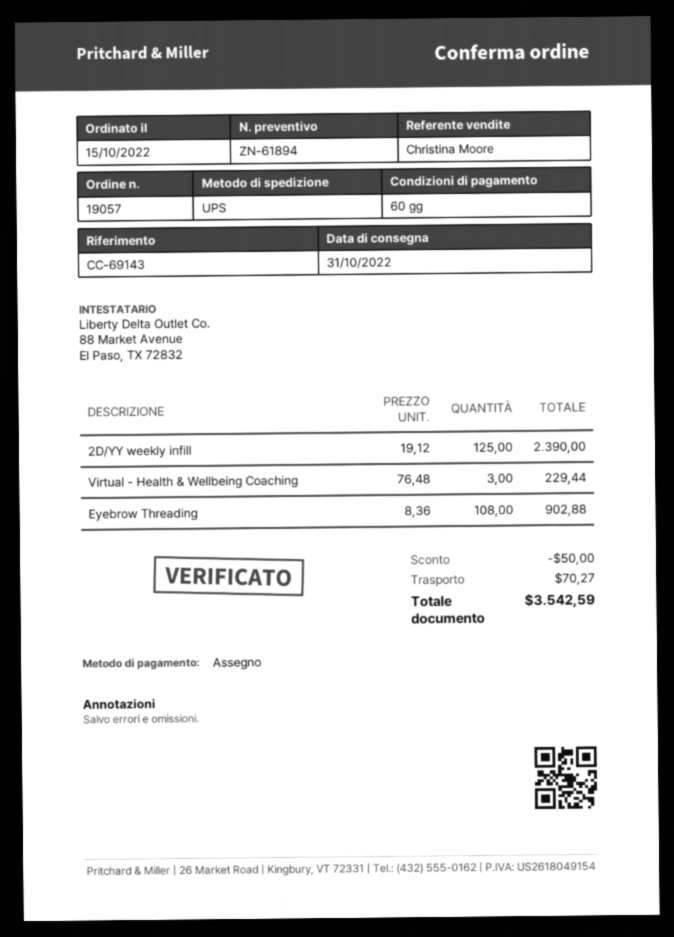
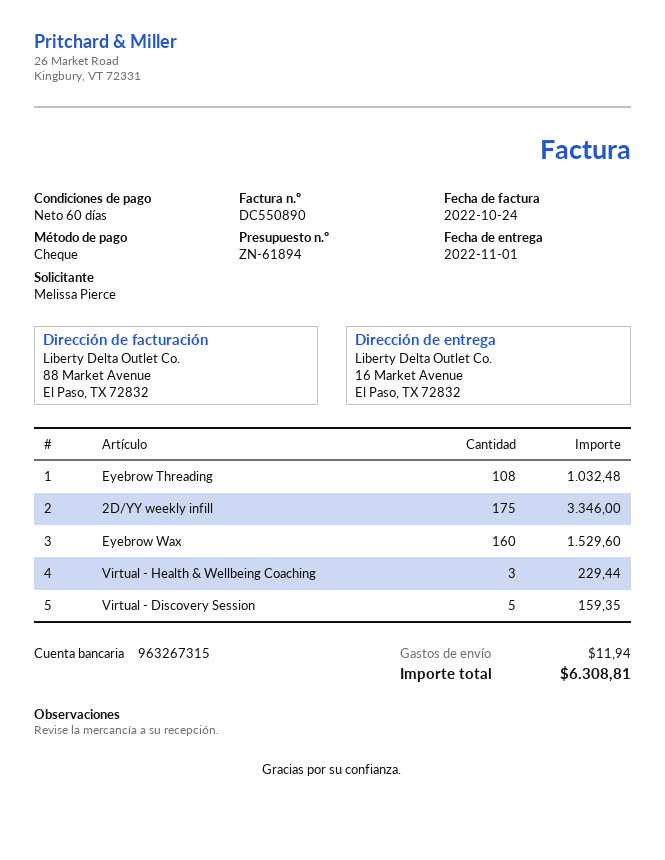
delivery date: 2022-10-31 -> 2022-11-01
2D/YY weekly infill: 125 for 2390.00 -> 175 for 3346.00
Eyebrow Threading: 108 for 902.88 -> 108 for 1032.48
Eyebrow Wax: none -> 160 for 1529.60
Virtual - Discovery Session: none -> 5 for 159.35
discount: 50.00 -> none
shipping: 70.27 -> 11.94
total: 3542.59 -> 6308.81

